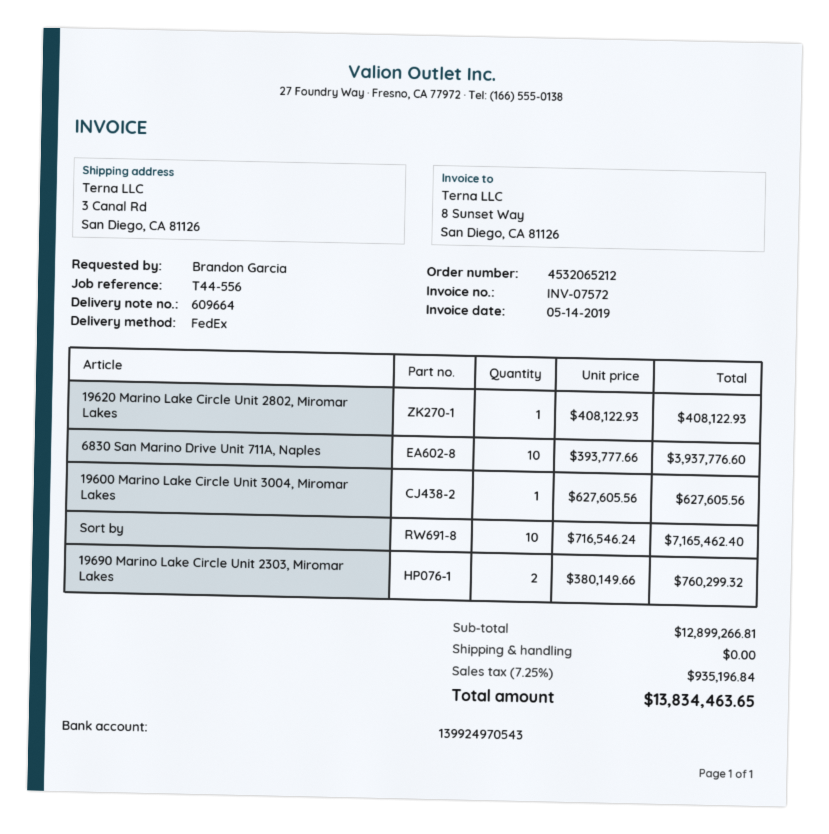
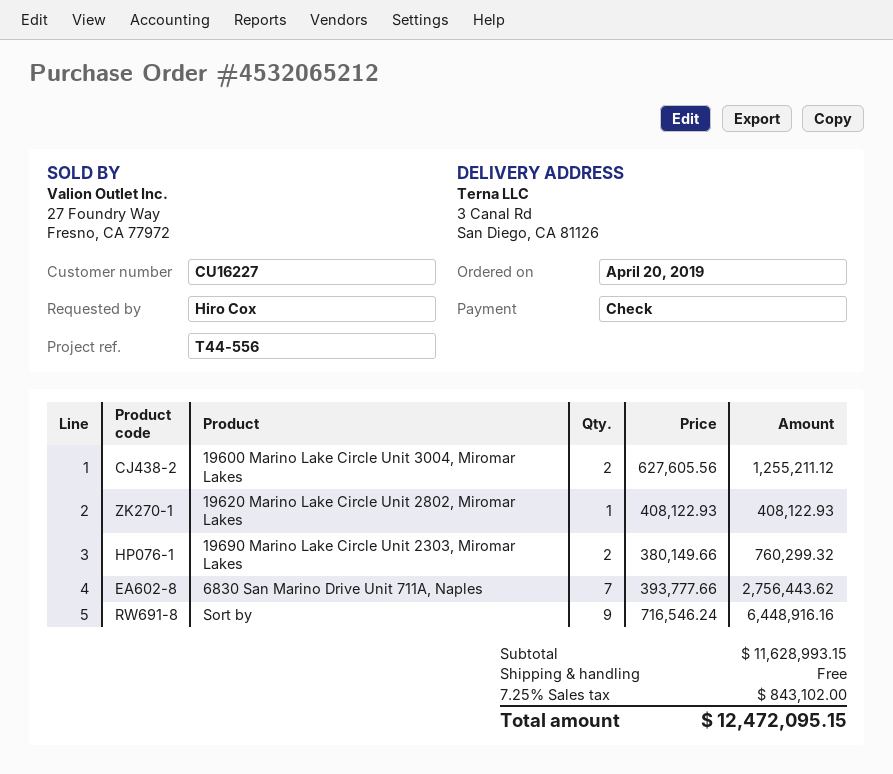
ordered by: Brandon Garcia -> Hiro Cox
6830 San Marino Drive Unit 711A, Naples: 10 x 393777.66 = 3937776.60 -> 7 x 393777.66 = 2756443.62
19600 Marino Lake Circle Unit 3004, Miromar Lakes: 1 x 627605.56 = 627605.56 -> 2 x 627605.56 = 1255211.12
Sort by: 10 x 716546.24 = 7165462.40 -> 9 x 716546.24 = 6448916.16
subtotal: 12899266.81 -> 11628993.15
tax: 7.25% = 935196.84 -> 7.25% = 843102.00
total: 13834463.65 -> 12472095.15

